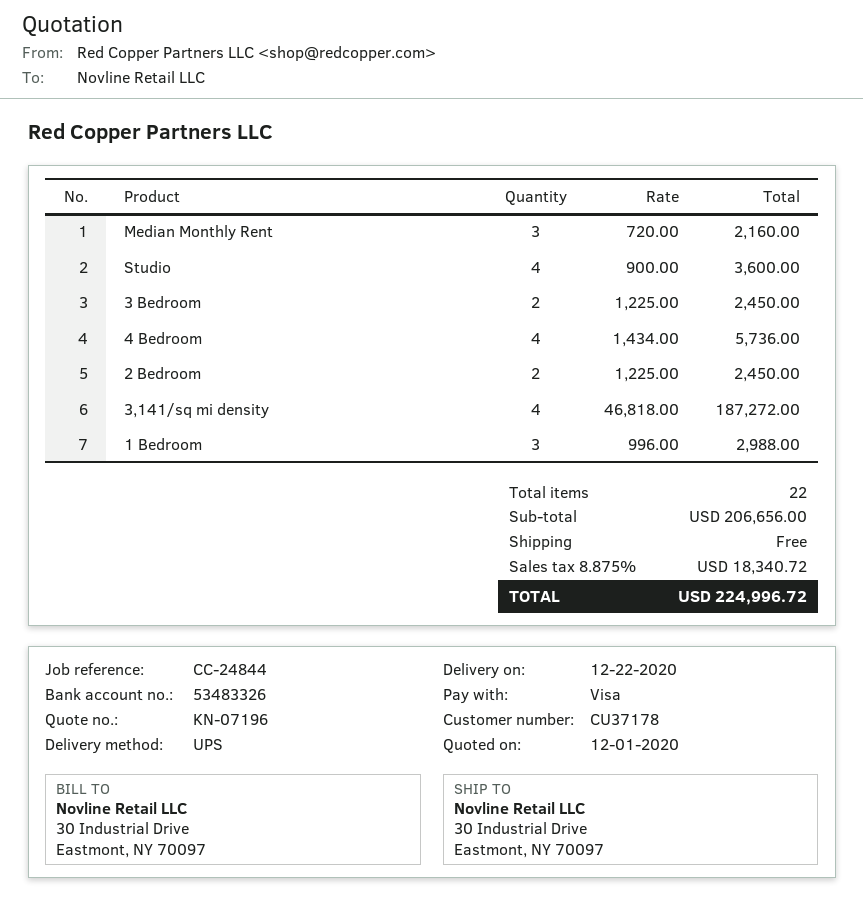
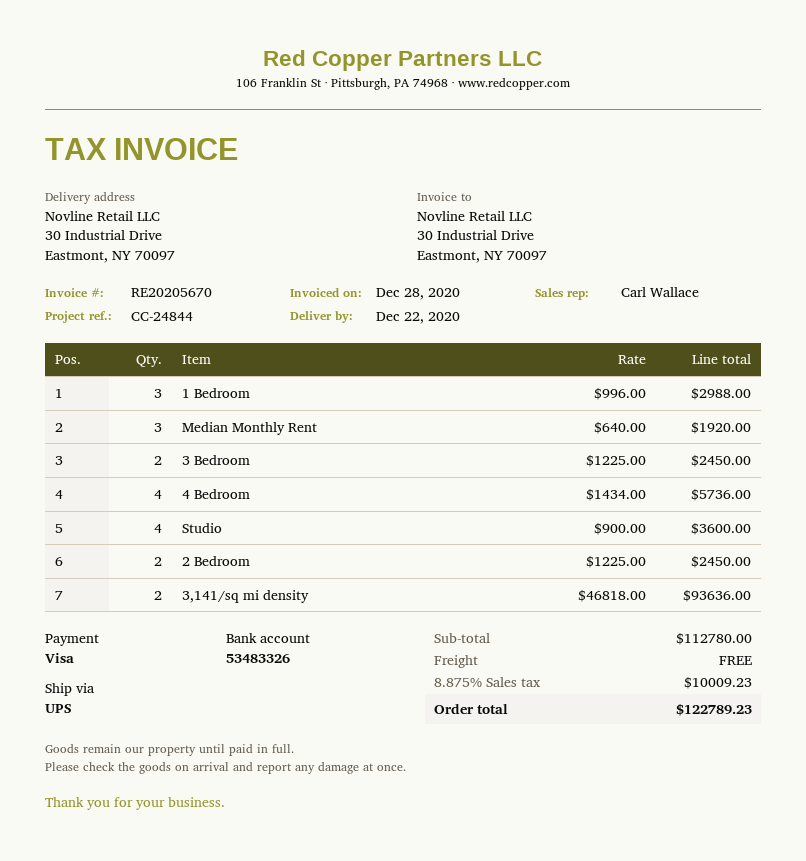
Median Monthly Rent: 3 x 720.00 = 2160.00 -> 3 x 640.00 = 1920.00
3,141/sq mi density: 4 x 46818.00 = 187272.00 -> 2 x 46818.00 = 93636.00
subtotal: 206656.00 -> 112780.00
tax: 8.875% = 18340.72 -> 8.875% = 10009.23
total: 224996.72 -> 122789.23

